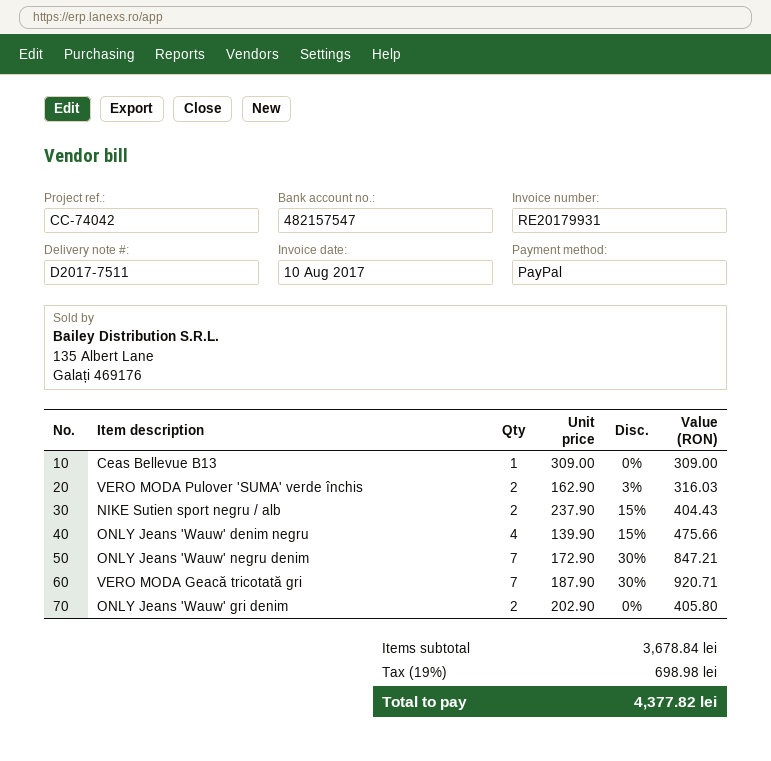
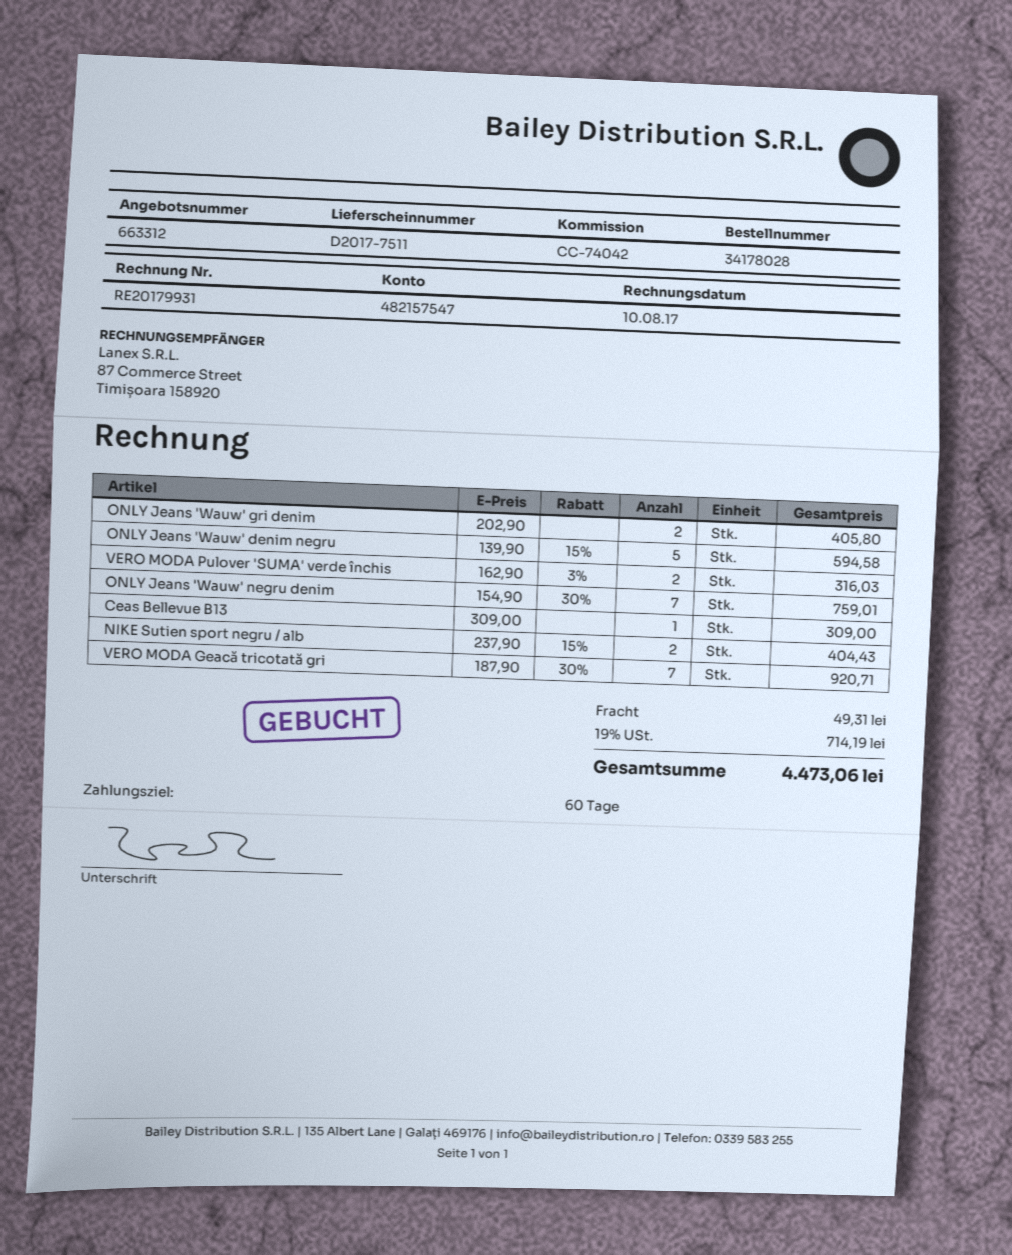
ONLY Jeans 'Wauw' denim negru: 4 x 139.90 - 15% = 475.66 -> 5 x 139.90 - 15% = 594.58
ONLY Jeans 'Wauw' negru denim: 7 x 172.90 - 30% = 847.21 -> 7 x 154.90 - 30% = 759.01
shipping: none -> 49.31
tax: 19% = 698.98 -> 19% = 714.19
total: 4377.82 -> 4473.06

